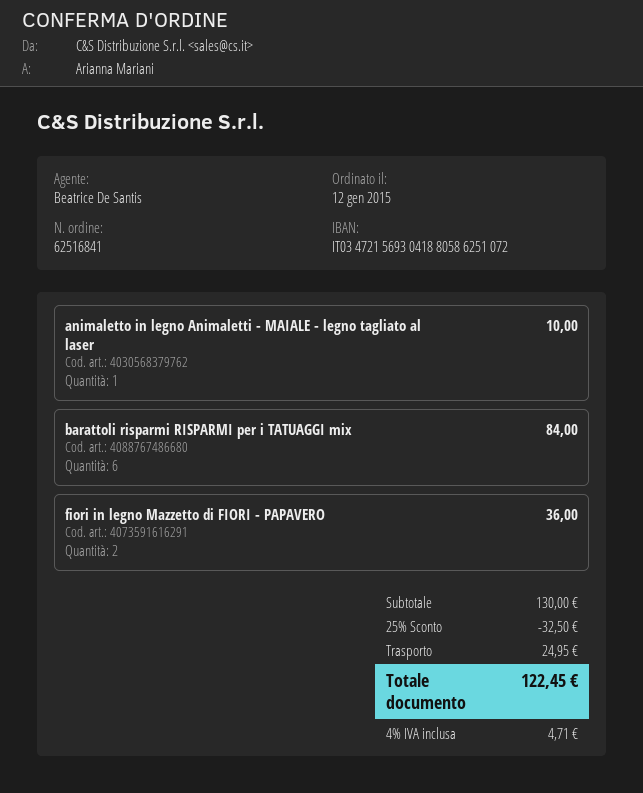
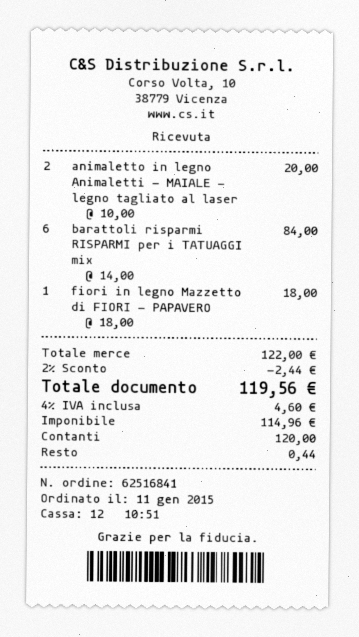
order date: 2015-01-12 -> 2015-01-11
animaletto in legno Animaletti - MAIALE - legno tagliato al laser: 1 for 10.00 -> 2 for 20.00
fiori in legno Mazzetto di FIORI - PAPAVERO: 2 for 36.00 -> 1 for 18.00
subtotal: 130.00 -> 122.00
discount: 25% = 32.50 -> 2% = 2.44
shipping: 24.95 -> none
tax: 4% = 4.71 -> 4% = 4.60
total: 122.45 -> 119.56

